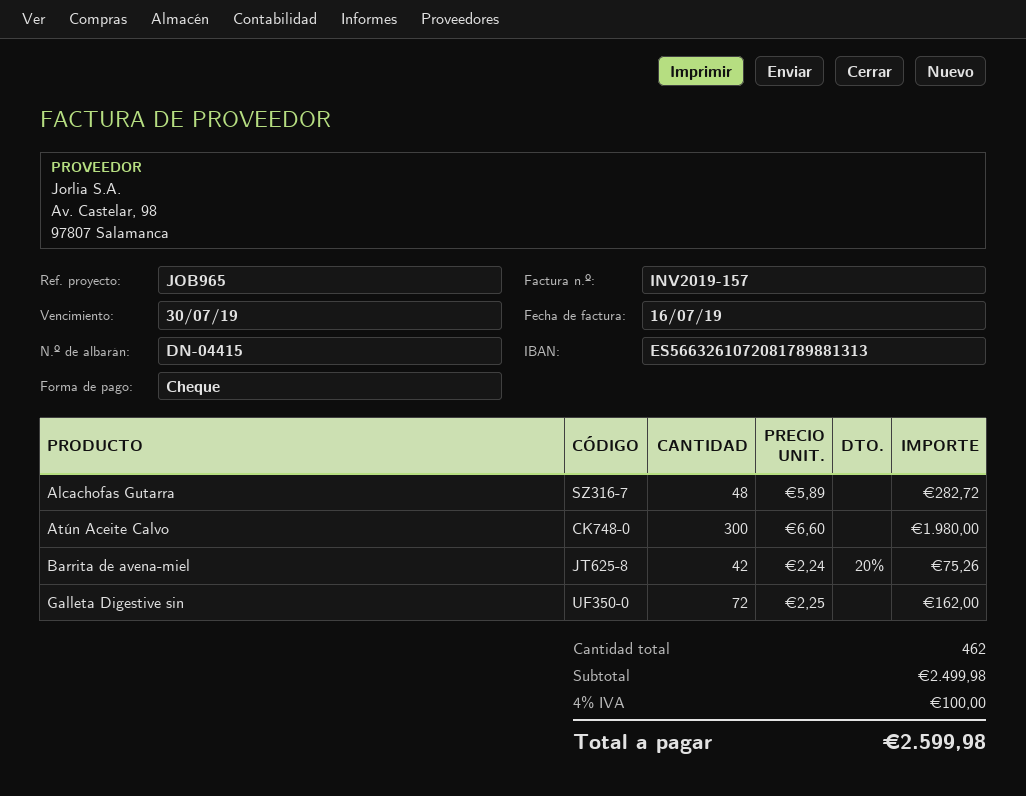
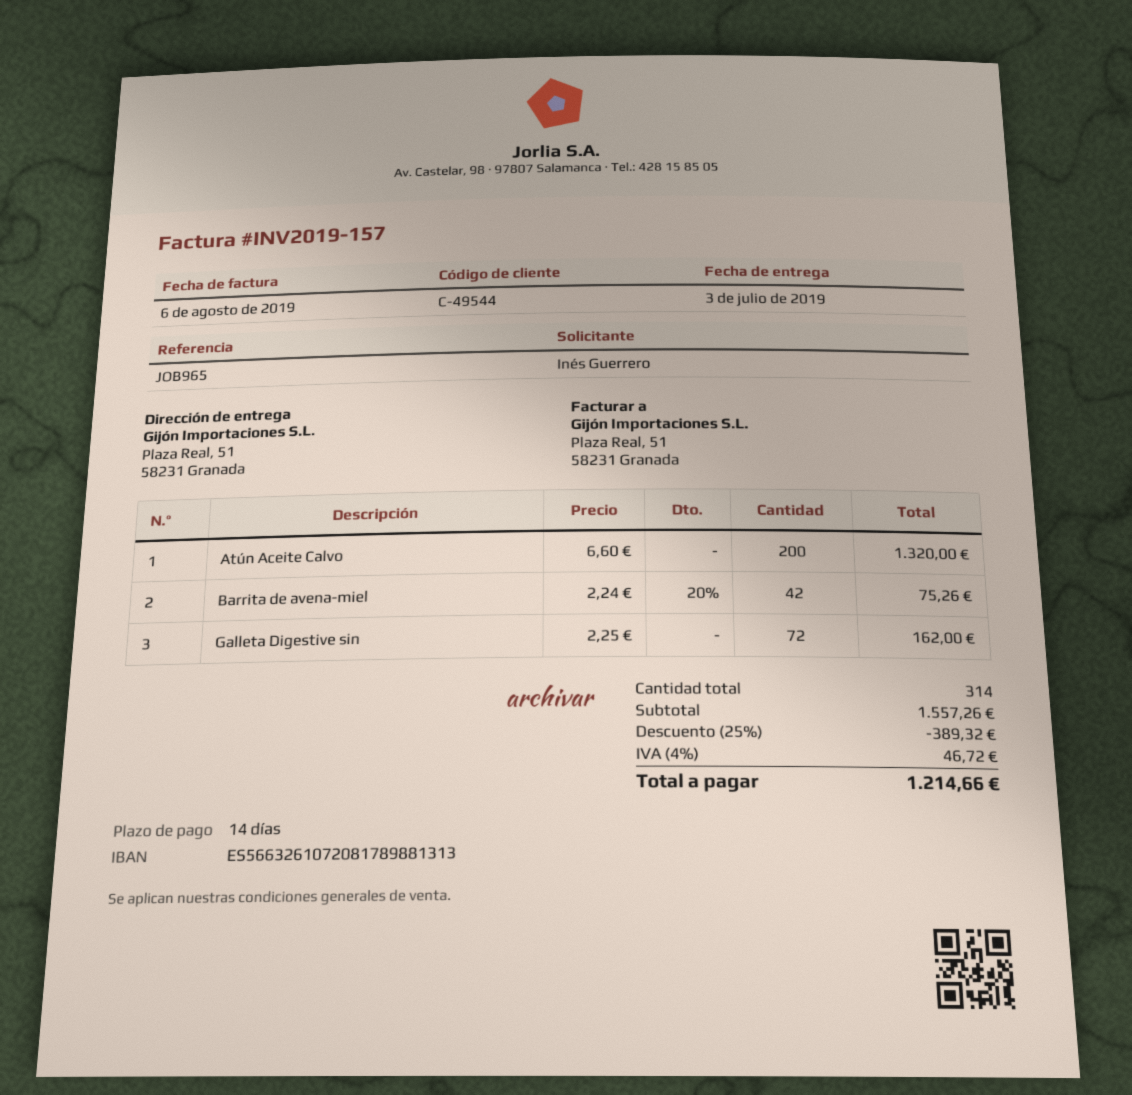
invoice date: 2019-07-16 -> 2019-08-06
Alcachofas Gutarra: 48 x 5.89 = 282.72 -> none
Atún Aceite Calvo: 300 x 6.60 = 1980.00 -> 200 x 6.60 = 1320.00
total quantity: 462 -> 314
subtotal: 2499.98 -> 1557.26
discount: none -> 25% = 389.32
tax: 4% = 100.00 -> 4% = 46.72
total: 2599.98 -> 1214.66

